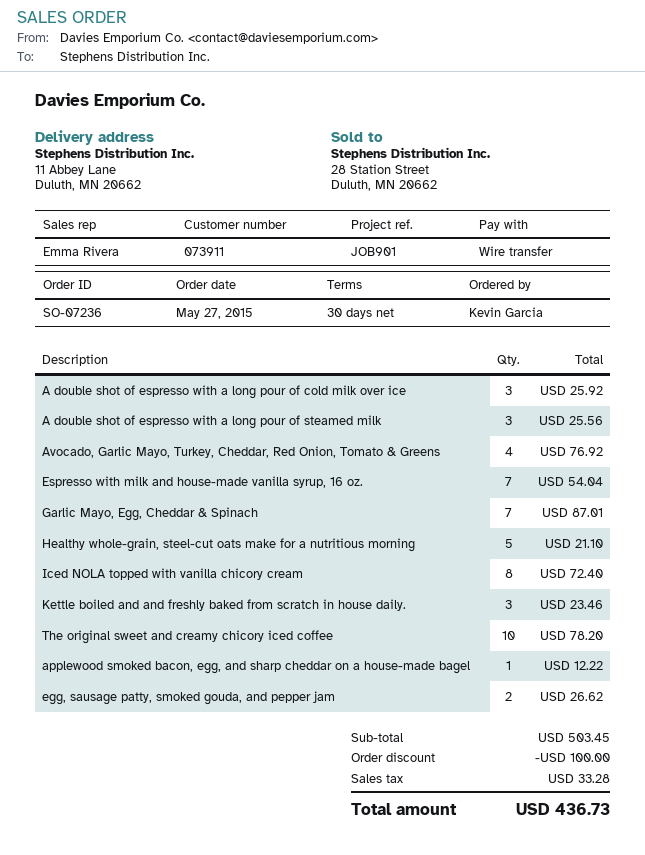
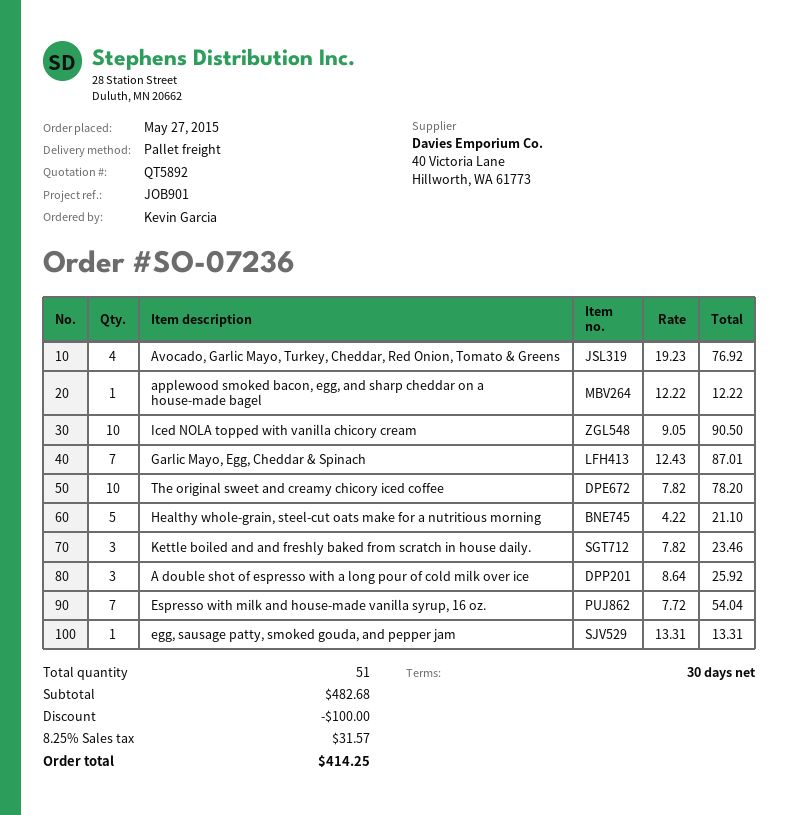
A double shot of espresso with a long pour of steamed milk: 3 for 25.56 -> none
Iced NOLA topped with vanilla chicory cream: 8 for 72.40 -> 10 for 90.50
egg, sausage patty, smoked gouda, and pepper jam: 2 for 26.62 -> 1 for 13.31
subtotal: 503.45 -> 482.68
tax: 33.28 -> 31.57
total: 436.73 -> 414.25

